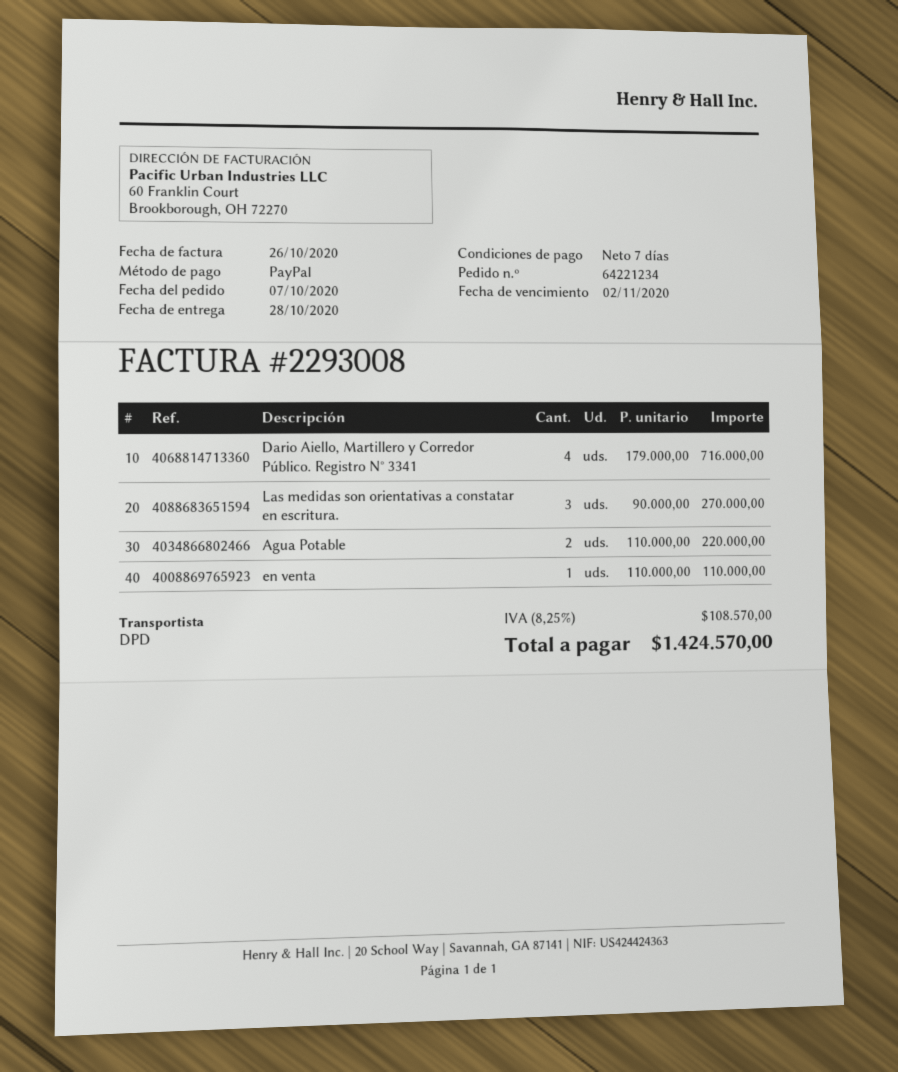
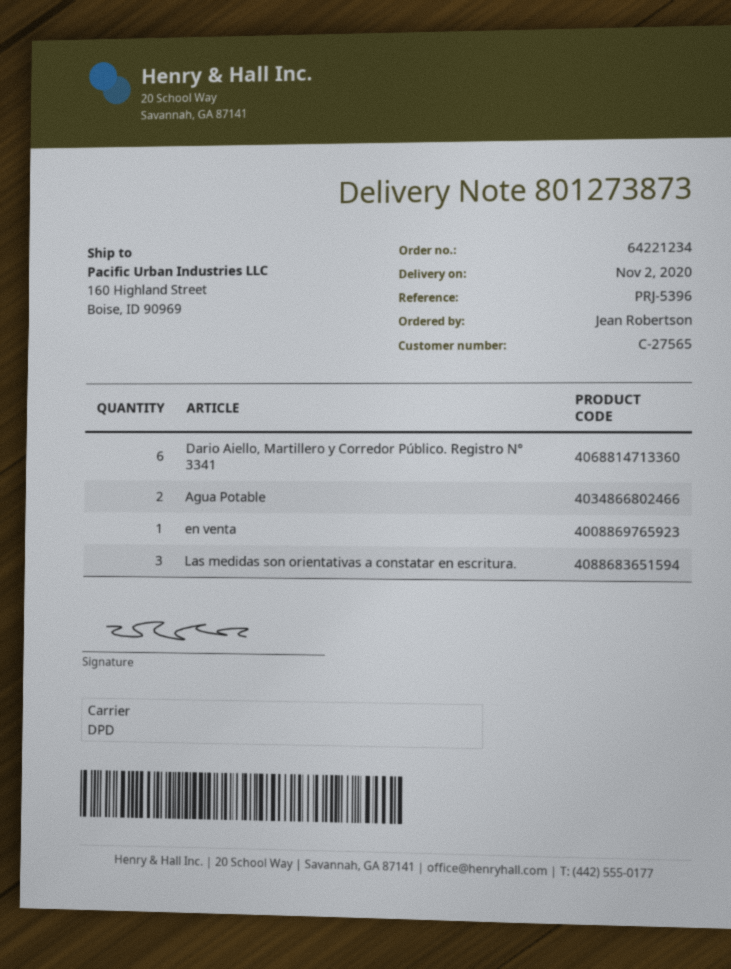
delivery date: 2020-10-28 -> 2020-11-02
Dario Aiello, Martillero y Corredor Público. Registro N° 3341: 4 -> 6

